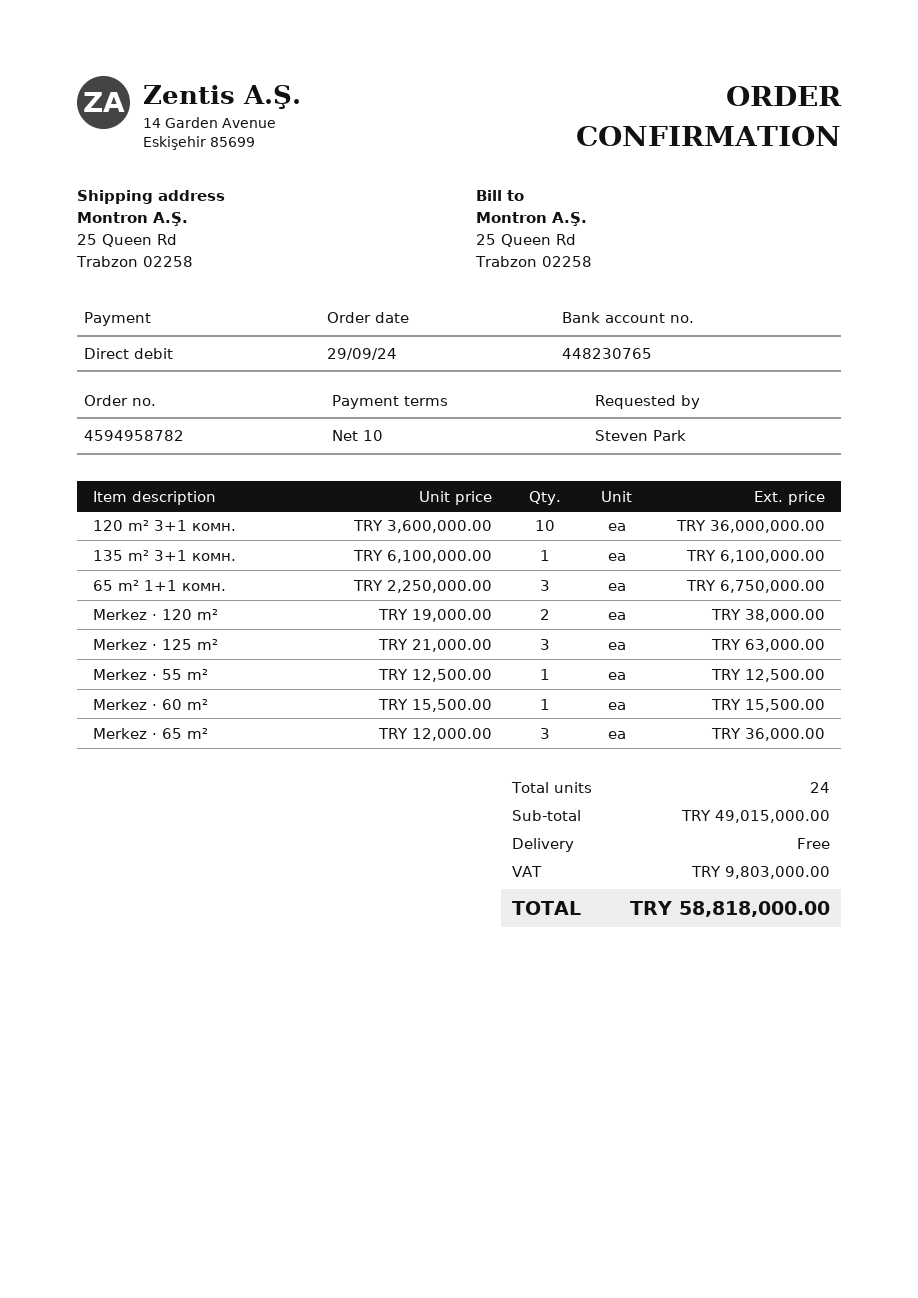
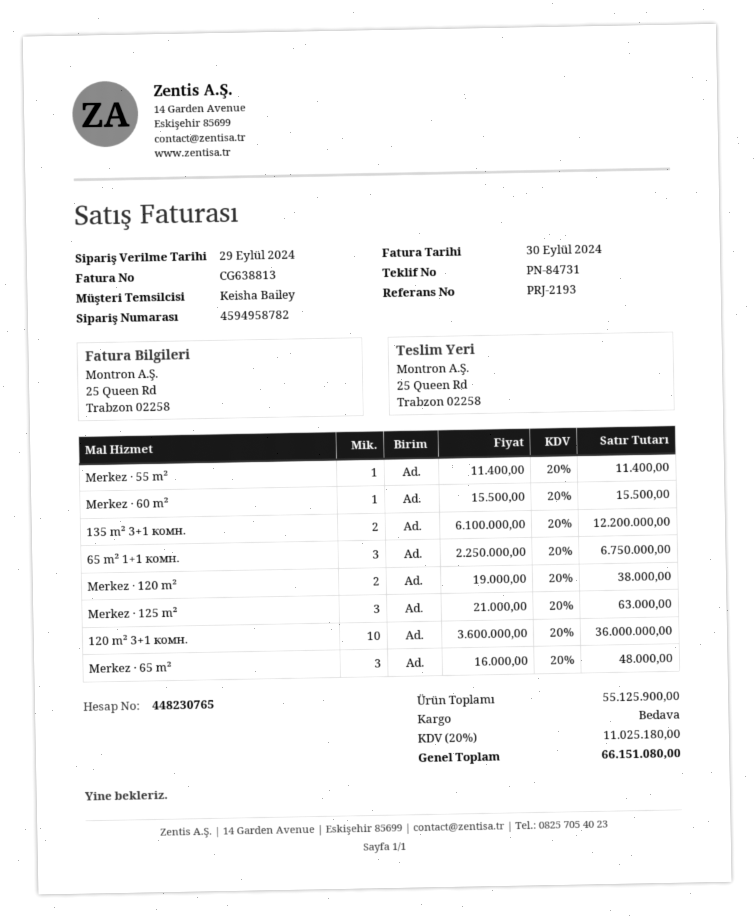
135 m² 3+1 комн.: 1 x 6100000.00 = 6100000.00 -> 2 x 6100000.00 = 12200000.00
Merkez · 55 m²: 1 x 12500.00 = 12500.00 -> 1 x 11400.00 = 11400.00
Merkez · 65 m²: 3 x 12000.00 = 36000.00 -> 3 x 16000.00 = 48000.00
subtotal: 49015000.00 -> 55125900.00
tax: 9803000.00 -> 11025180.00
total: 58818000.00 -> 66151080.00

